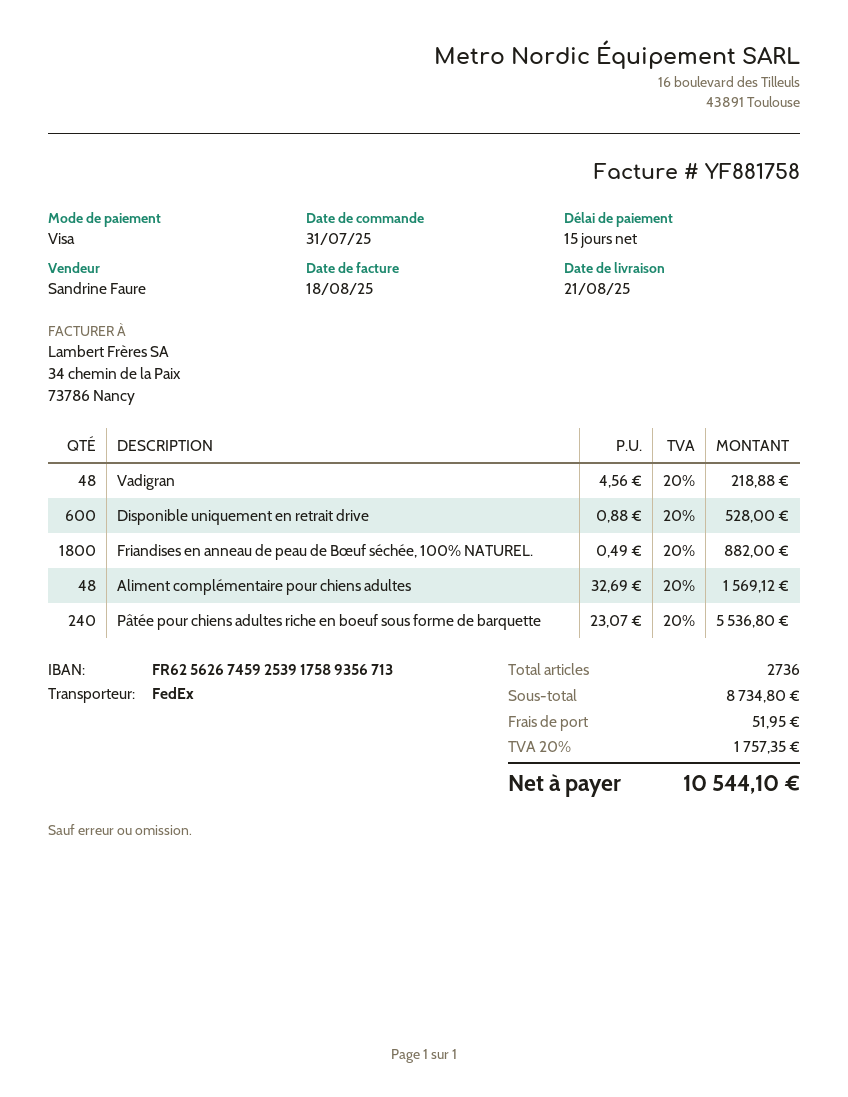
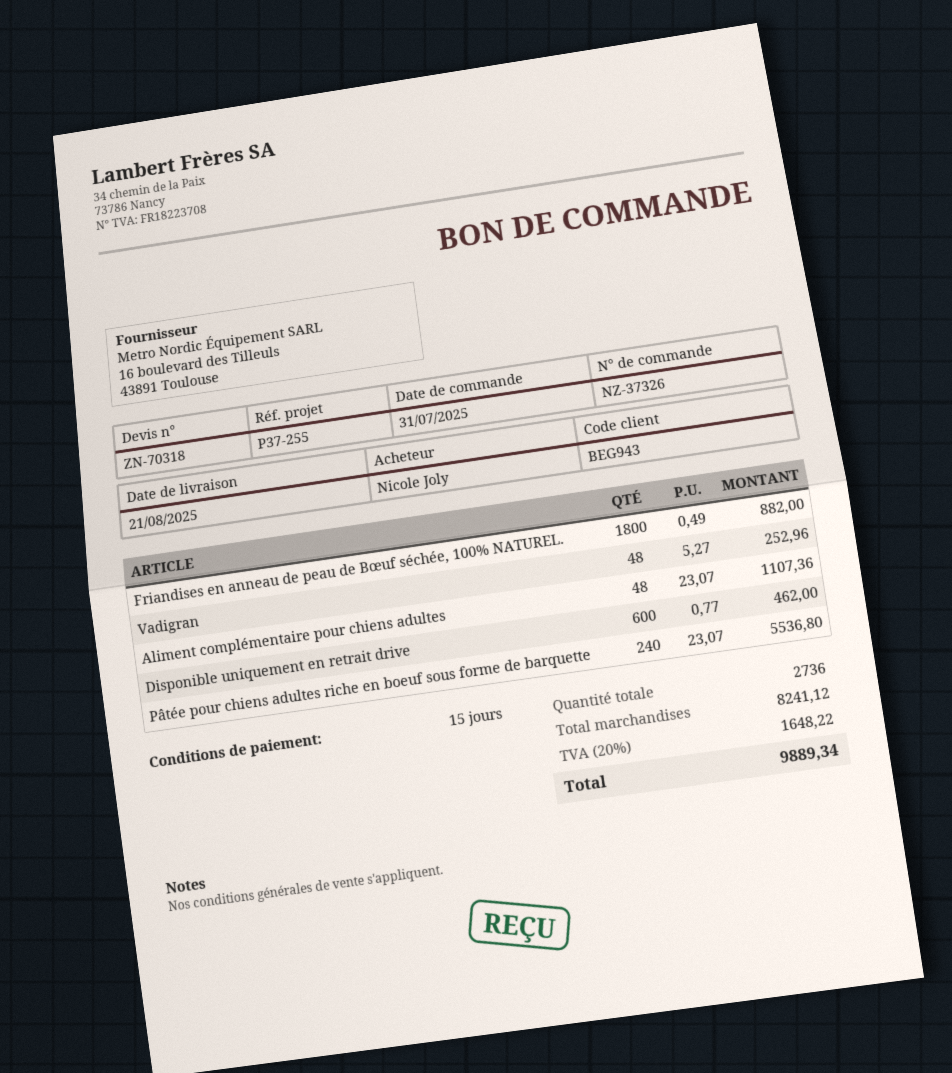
Vadigran: 48 x 4.56 = 218.88 -> 48 x 5.27 = 252.96
Disponible uniquement en retrait drive: 600 x 0.88 = 528.00 -> 600 x 0.77 = 462.00
Aliment complémentaire pour chiens adultes: 48 x 32.69 = 1569.12 -> 48 x 23.07 = 1107.36
subtotal: 8734.80 -> 8241.12
shipping: 51.95 -> none
tax: 20% = 1757.35 -> 20% = 1648.22
total: 10544.10 -> 9889.34

